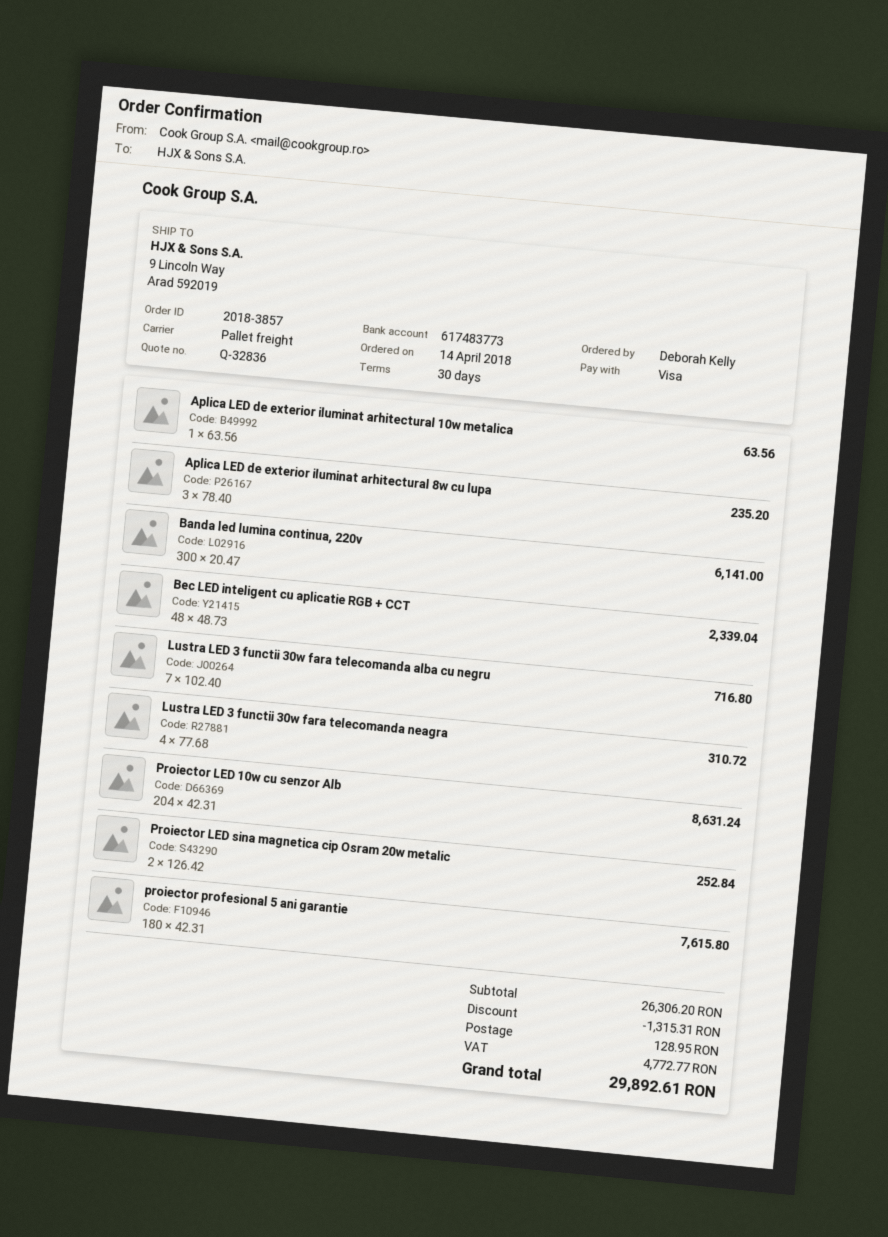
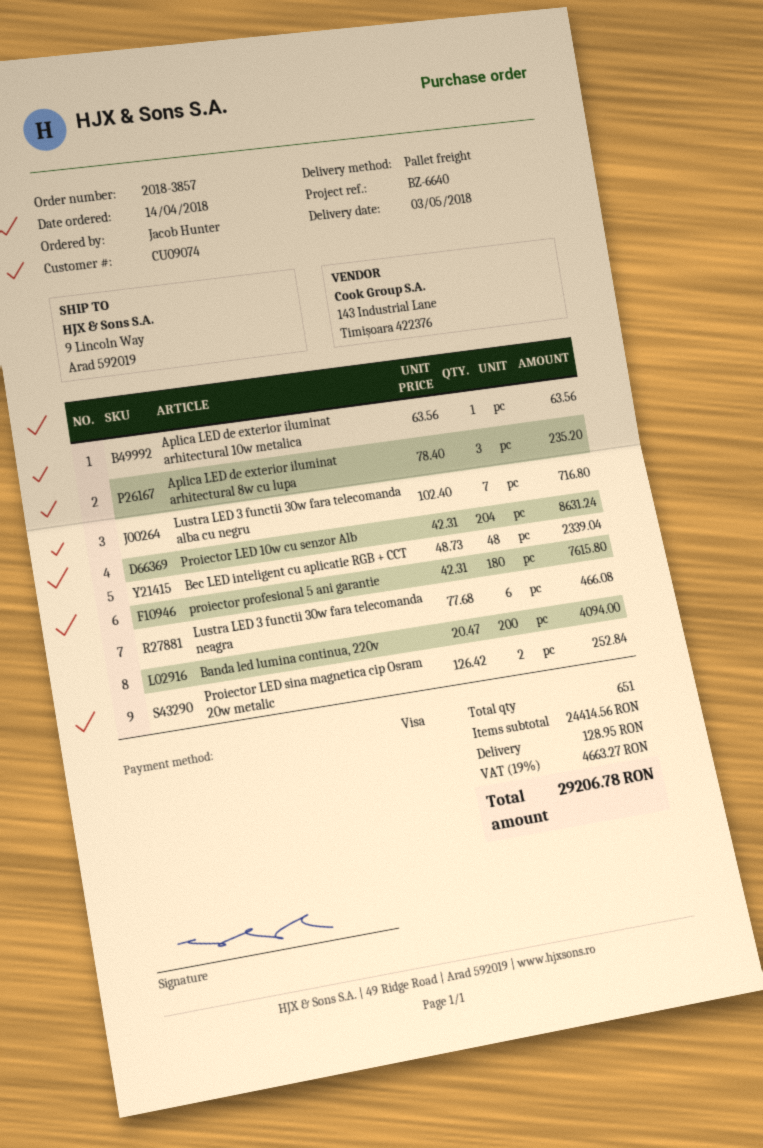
ordered by: Deborah Kelly -> Jacob Hunter
Banda led lumina continua, 220v: 300 x 20.47 = 6141.00 -> 200 x 20.47 = 4094.00
Lustra LED 3 functii 30w fara telecomanda neagra: 4 x 77.68 = 310.72 -> 6 x 77.68 = 466.08
subtotal: 26306.20 -> 24414.56
discount: 1315.31 -> none
tax: 4772.77 -> 4663.27
total: 29892.61 -> 29206.78

